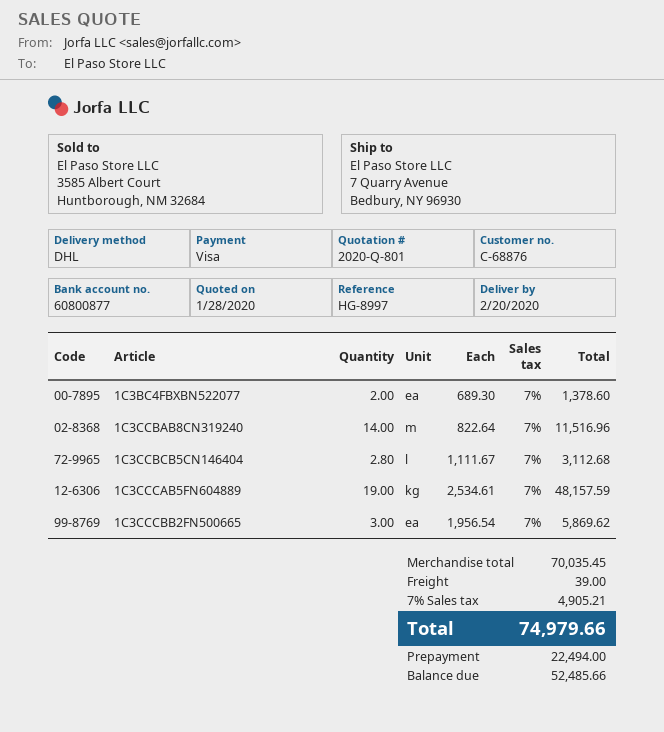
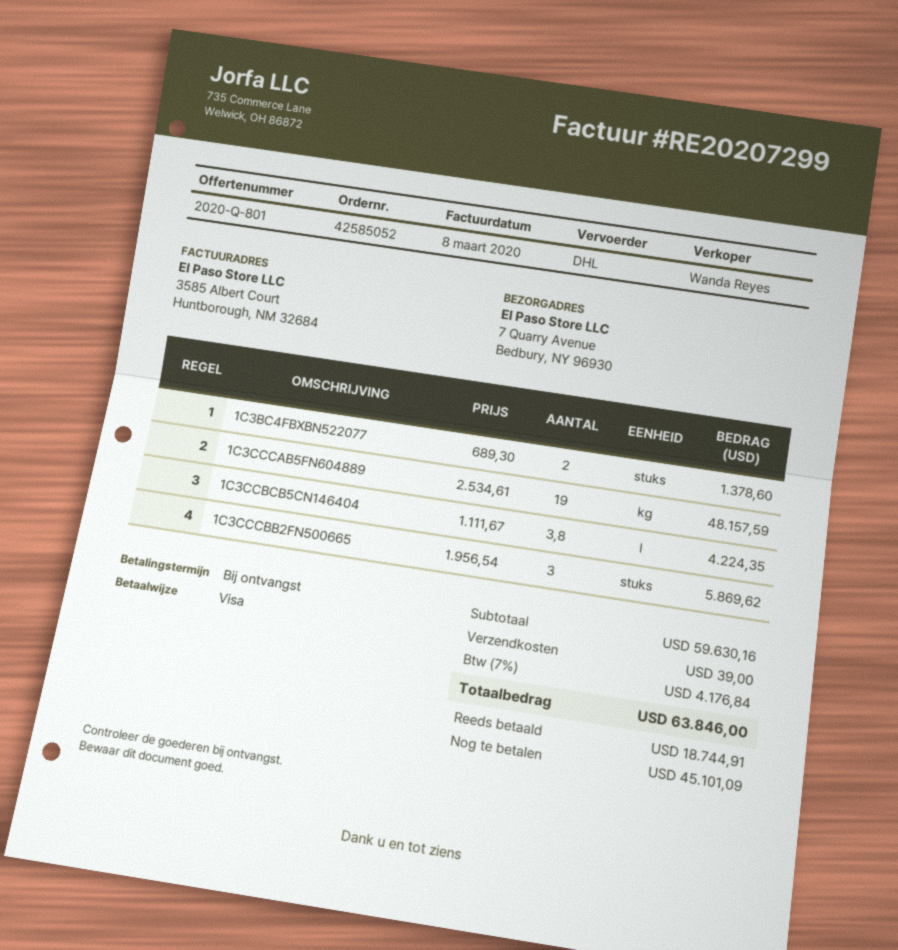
1C3CCBAB8CN319240: 14 x 822.64 = 11516.96 -> none
1C3CCBCB5CN146404: 2.8 x 1111.67 = 3112.68 -> 3.8 x 1111.67 = 4224.35
subtotal: 70035.45 -> 59630.16
tax: 7% = 4905.21 -> 7% = 4176.84
total: 74979.66 -> 63846.00
deposit: 22494.00 -> 18744.91
balance: 52485.66 -> 45101.09

